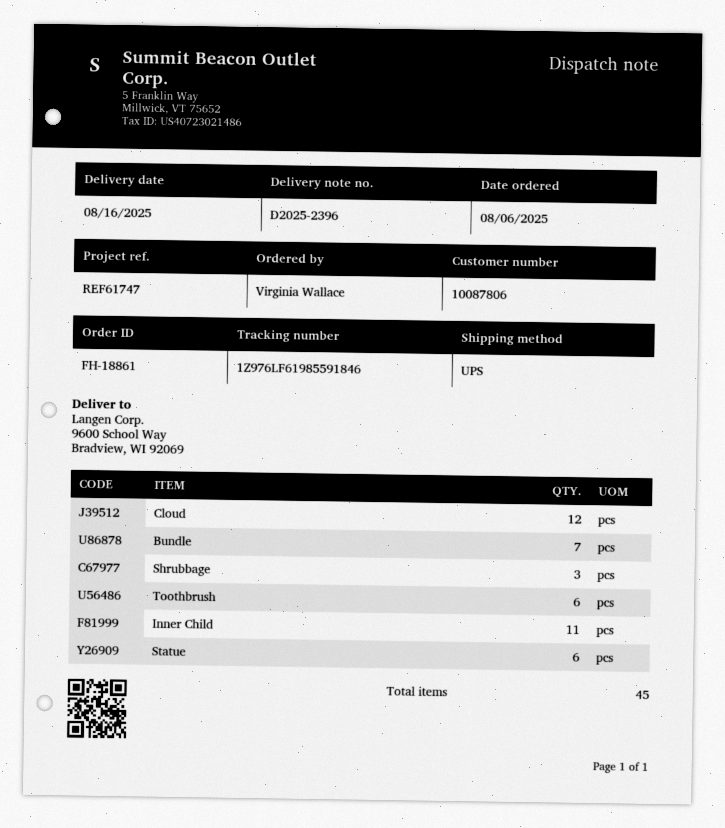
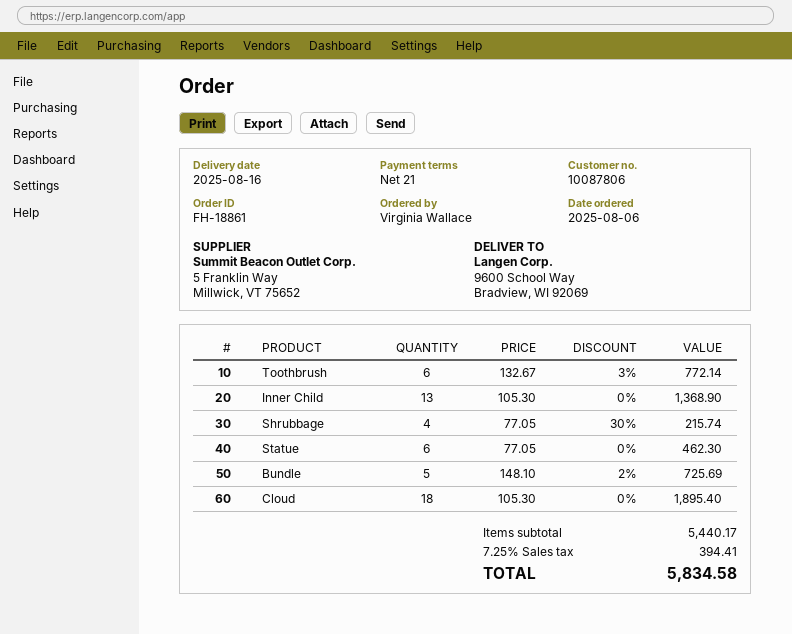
Cloud: 12 -> 18
Bundle: 7 -> 5
Shrubbage: 3 -> 4
Inner Child: 11 -> 13

